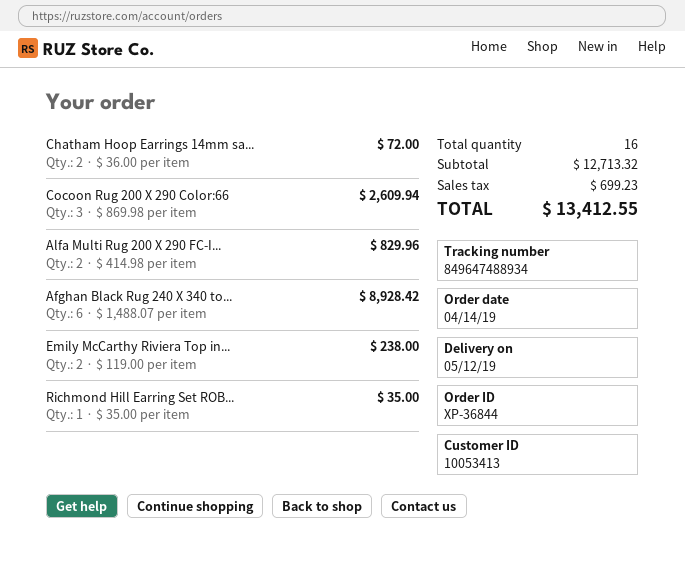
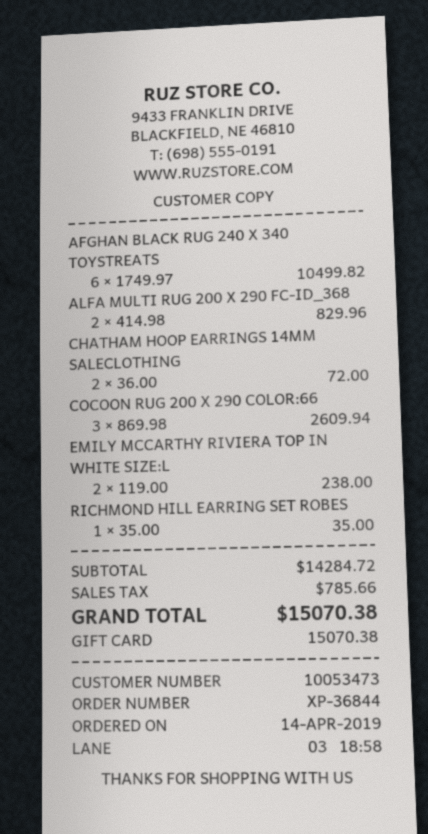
customer number: 10053413 -> 10053473
Afghan Black Rug 240 X 340 to...: 6 x 1488.07 = 8928.42 -> 6 x 1749.97 = 10499.82
subtotal: 12713.32 -> 14284.72
tax: 699.23 -> 785.66
total: 13412.55 -> 15070.38

